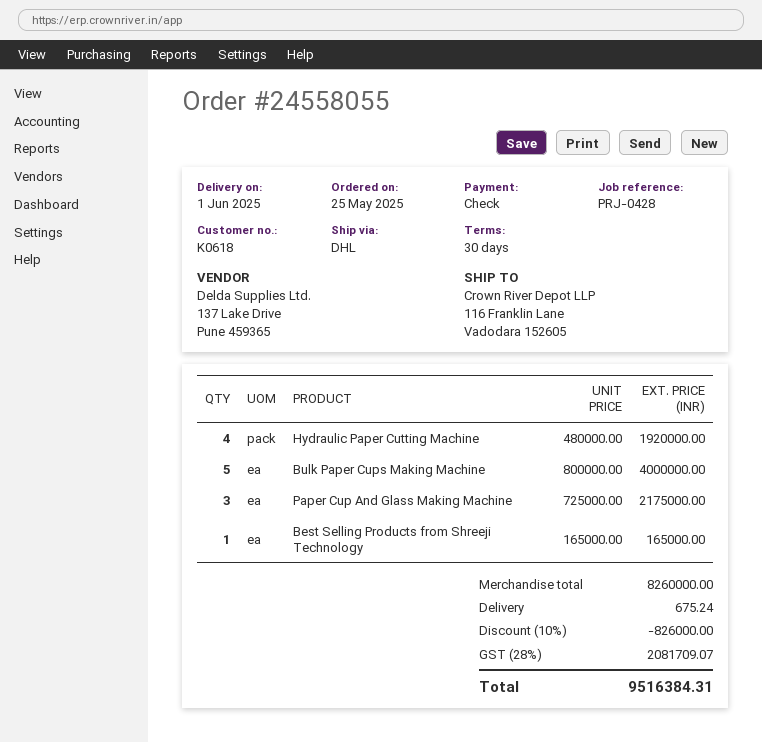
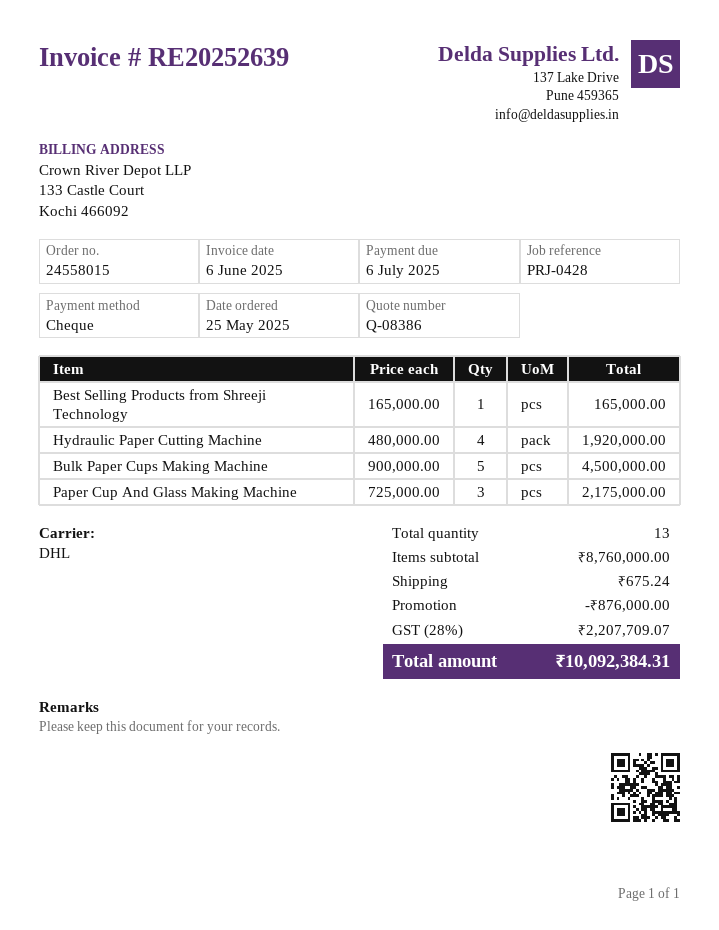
order number: 24558055 -> 24558015
Bulk Paper Cups Making Machine: 5 x 800000.00 = 4000000.00 -> 5 x 900000.00 = 4500000.00
subtotal: 8260000.00 -> 8760000.00
discount: 826000.00 -> 876000.00
tax: 28% = 2081709.07 -> 28% = 2207709.07
total: 9516384.31 -> 10092384.31

